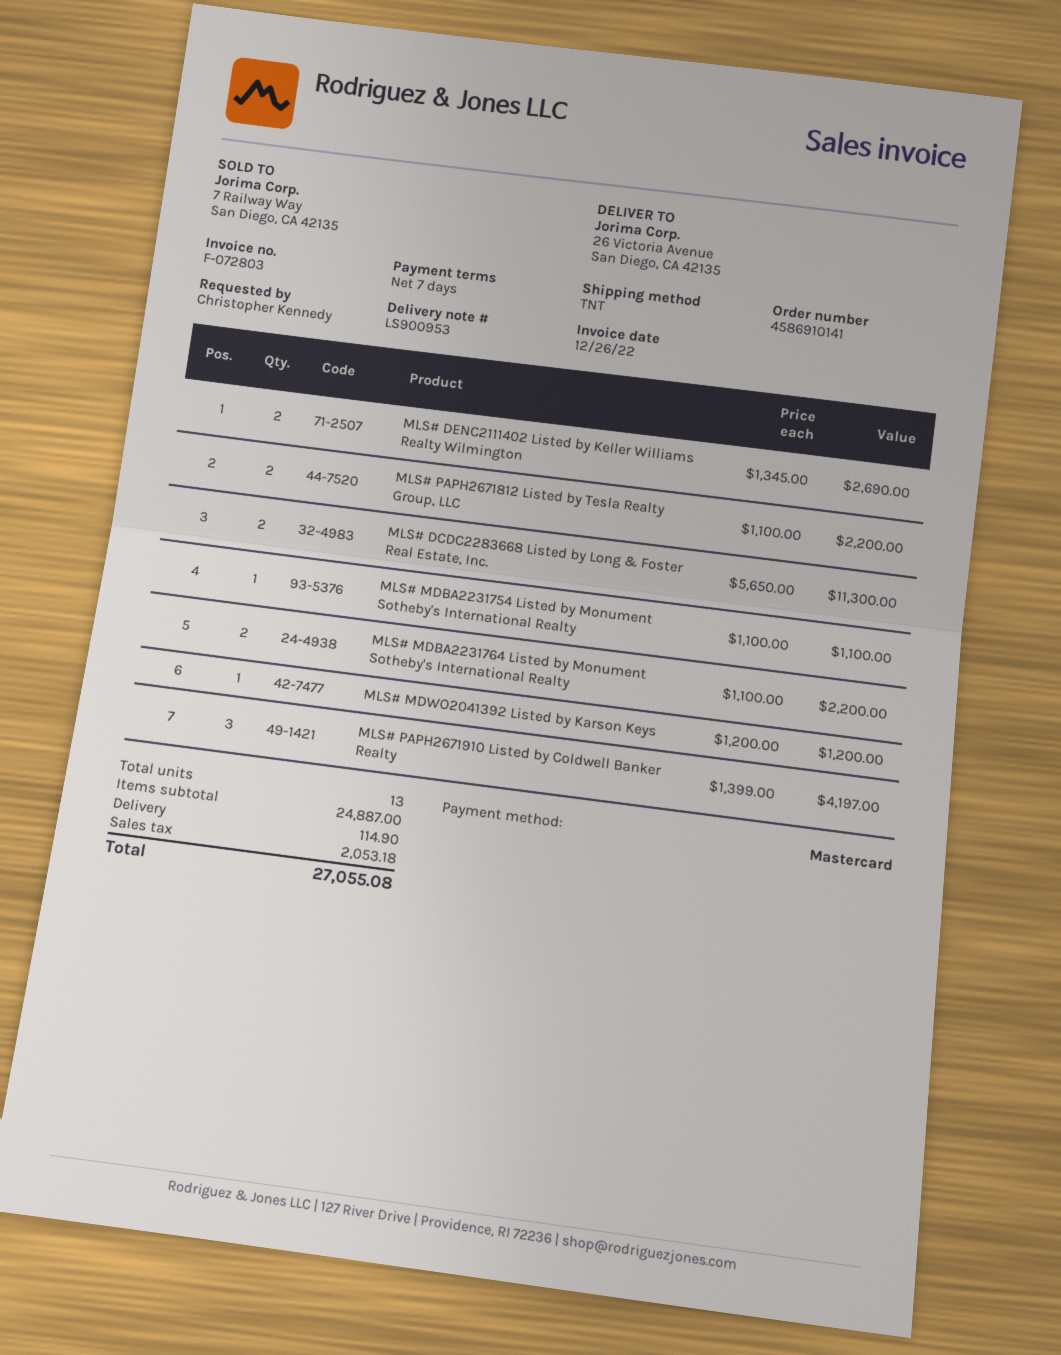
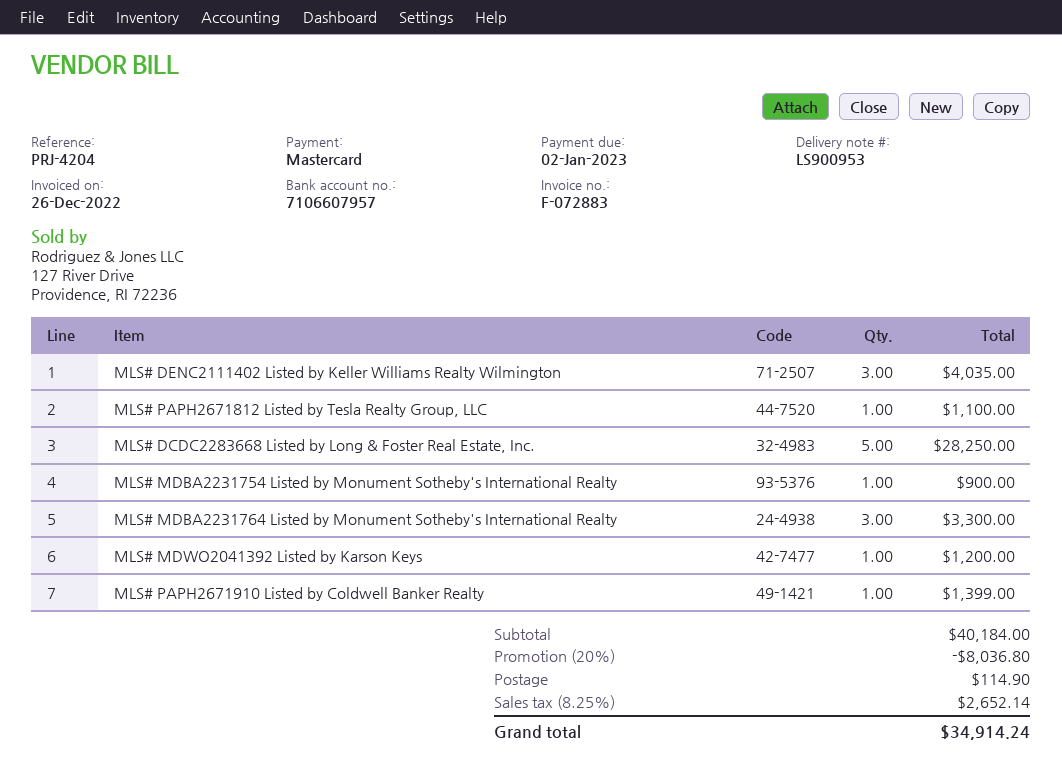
invoice number: F-072803 -> F-072883
MLS# DENC2111402 Listed by Keller Williams Realty Wilmington: 2 for 2690.00 -> 3 for 4035.00
MLS# PAPH2671812 Listed by Tesla Realty Group, LLC: 2 for 2200.00 -> 1 for 1100.00
MLS# DCDC2283668 Listed by Long & Foster Real Estate, Inc.: 2 for 11300.00 -> 5 for 28250.00
MLS# MDBA2231754 Listed by Monument Sotheby's International Realty: 1 for 1100.00 -> 1 for 900.00
MLS# MDBA2231764 Listed by Monument Sotheby's International Realty: 2 for 2200.00 -> 3 for 3300.00
MLS# PAPH2671910 Listed by Coldwell Banker Realty: 3 for 4197.00 -> 1 for 1399.00
subtotal: 24887.00 -> 40184.00
discount: none -> 20% = 8036.80
tax: 2053.18 -> 2652.14
total: 27055.08 -> 34914.24

